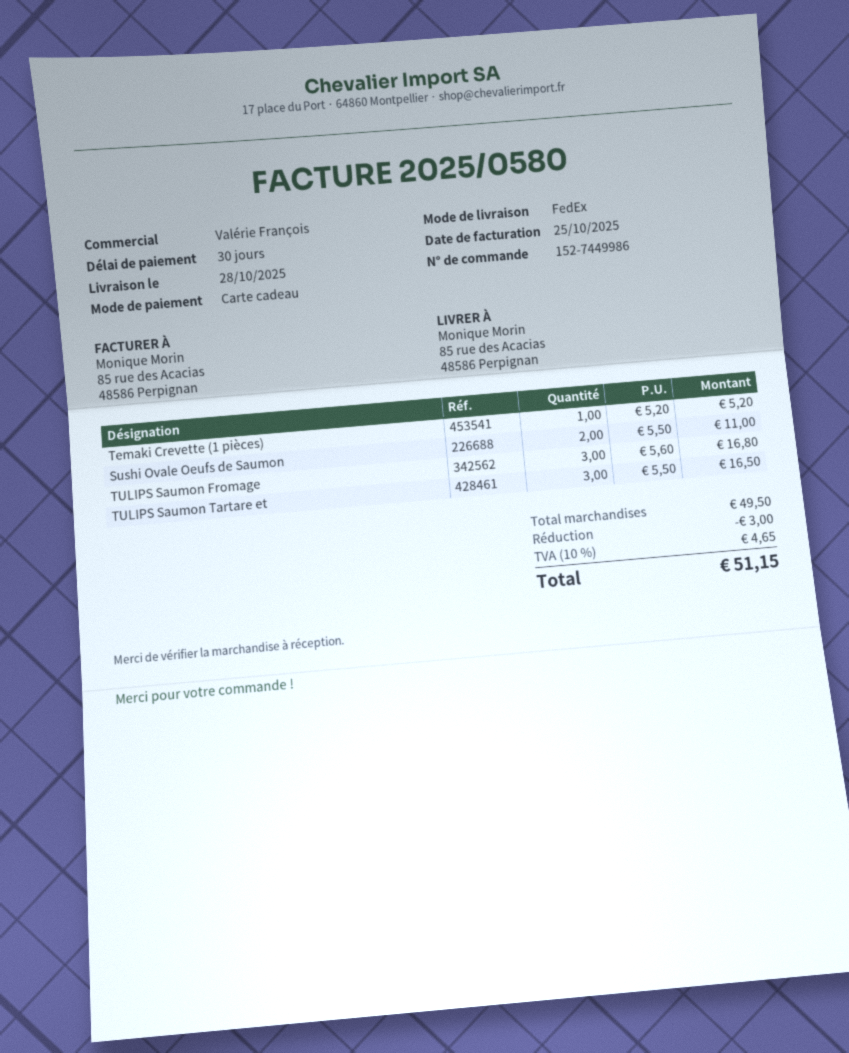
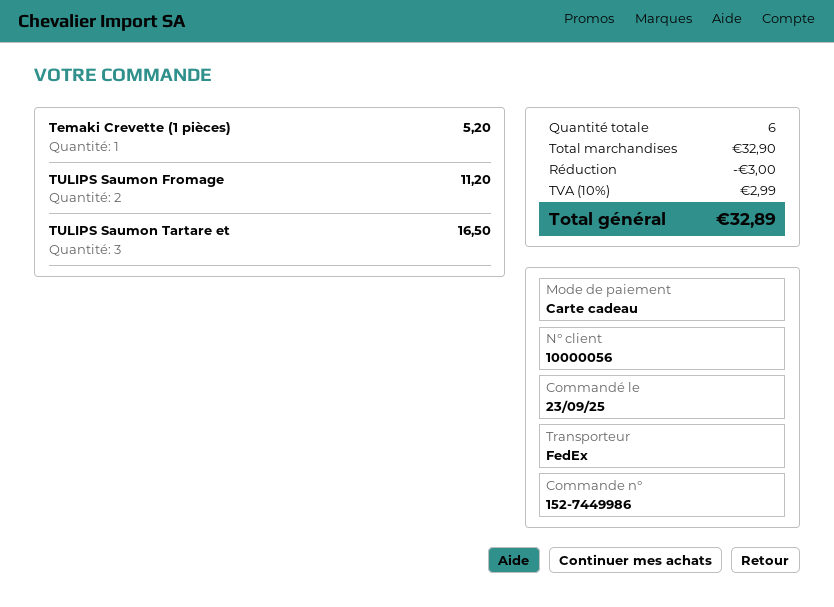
Sushi Ovale Oeufs de Saumon: 2 for 11.00 -> none
TULIPS Saumon Fromage: 3 for 16.80 -> 2 for 11.20
subtotal: 49.50 -> 32.90
tax: 10% = 4.65 -> 10% = 2.99
total: 51.15 -> 32.89

